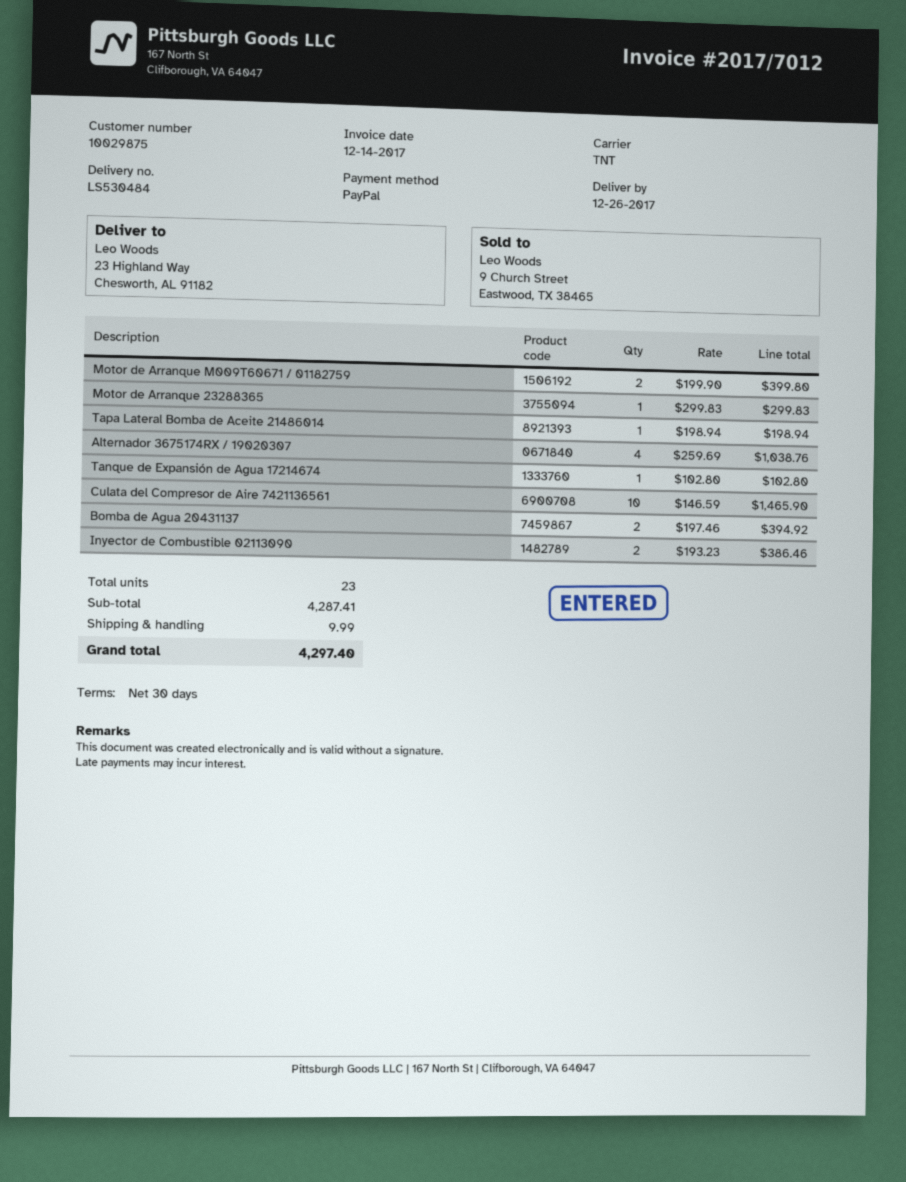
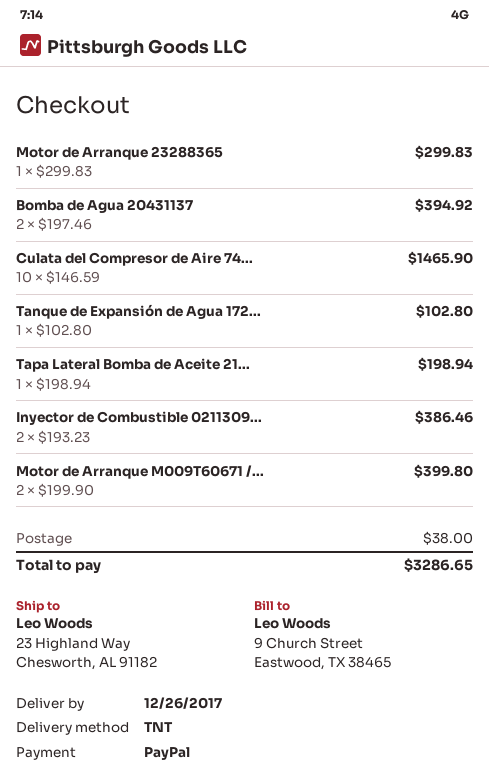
Alternador 3675174RX / 19020307: 4 x 259.69 = 1038.76 -> none
shipping: 9.99 -> 38.00
total: 4297.40 -> 3286.65

